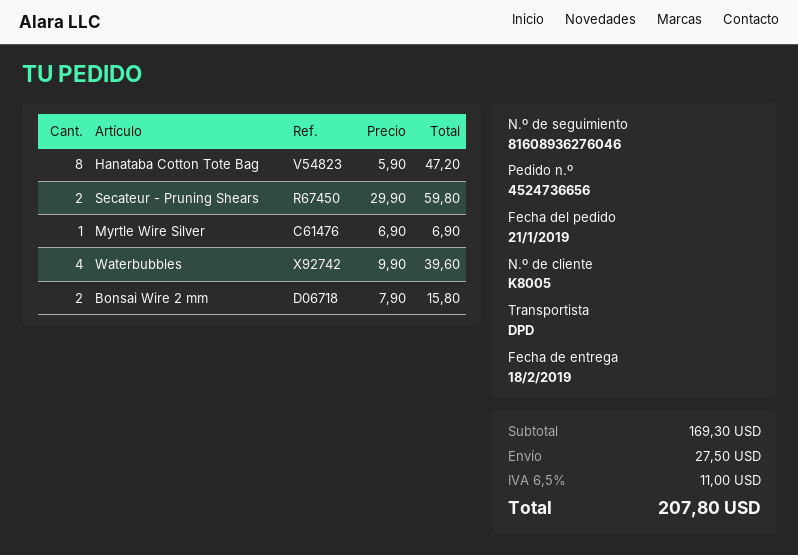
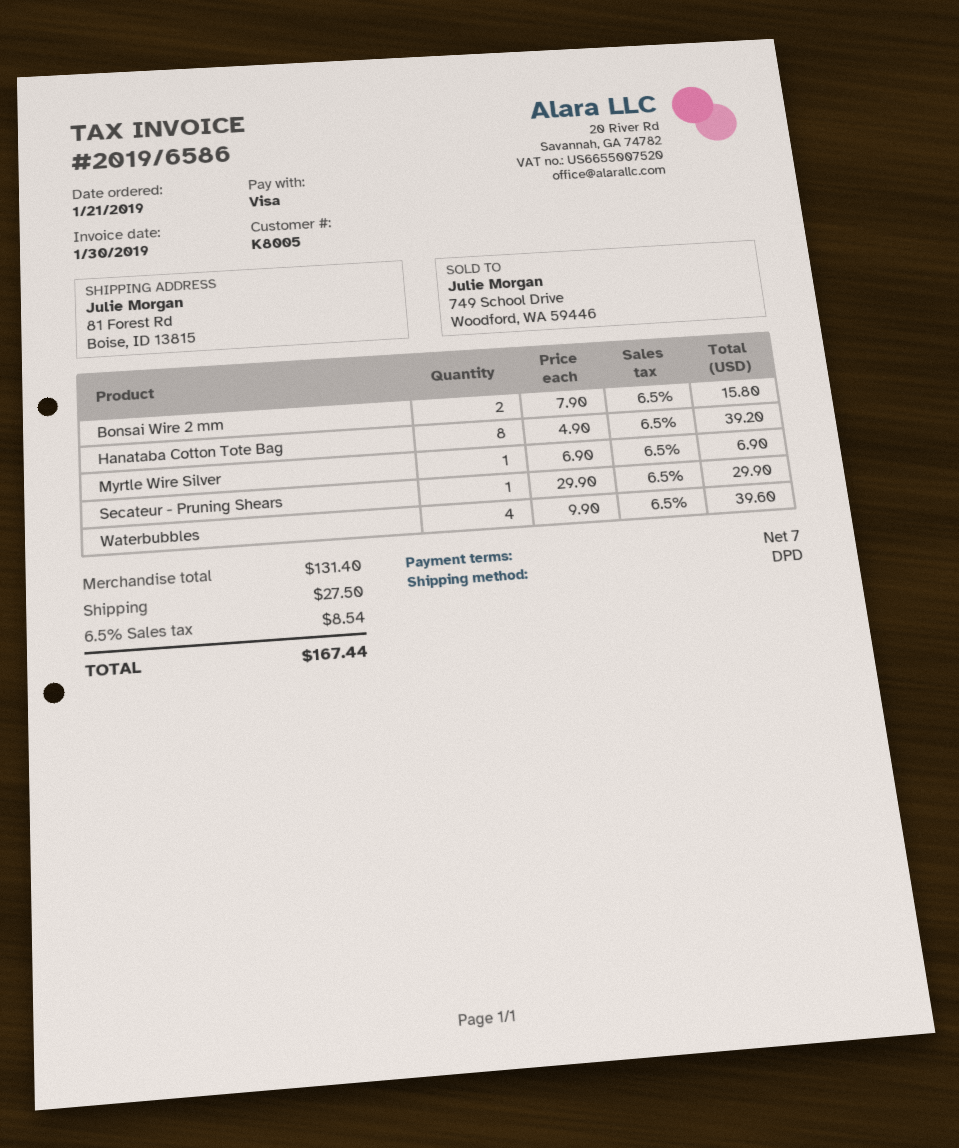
Hanataba Cotton Tote Bag: 8 x 5.90 = 47.20 -> 8 x 4.90 = 39.20
Secateur - Pruning Shears: 2 x 29.90 = 59.80 -> 1 x 29.90 = 29.90
subtotal: 169.30 -> 131.40
tax: 6.5% = 11.00 -> 6.5% = 8.54
total: 207.80 -> 167.44

